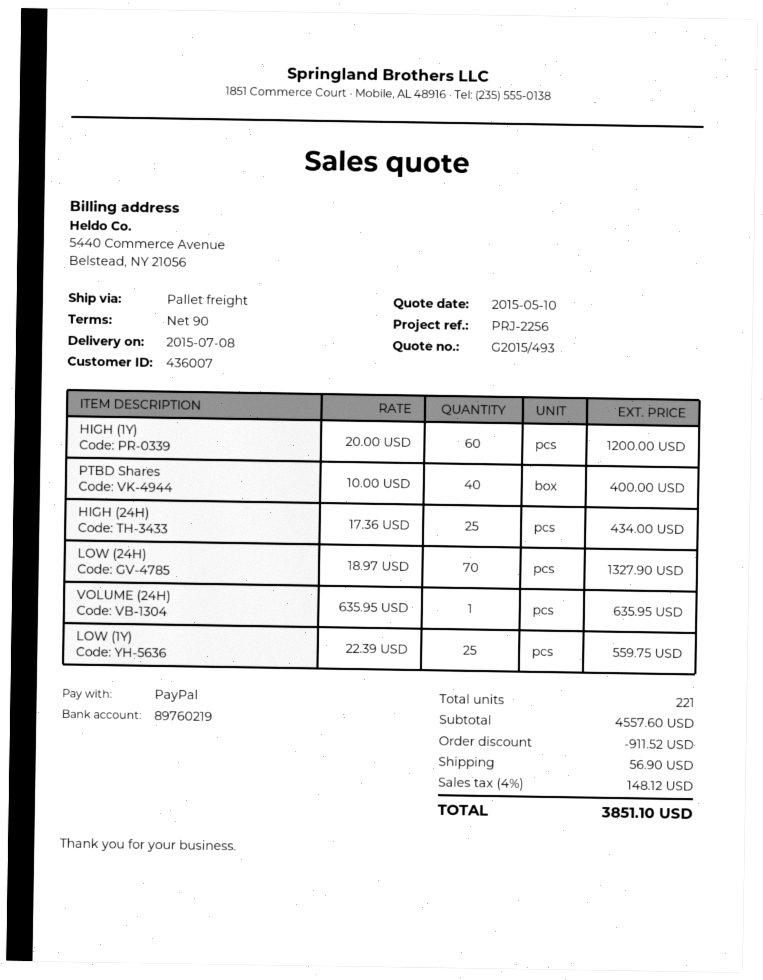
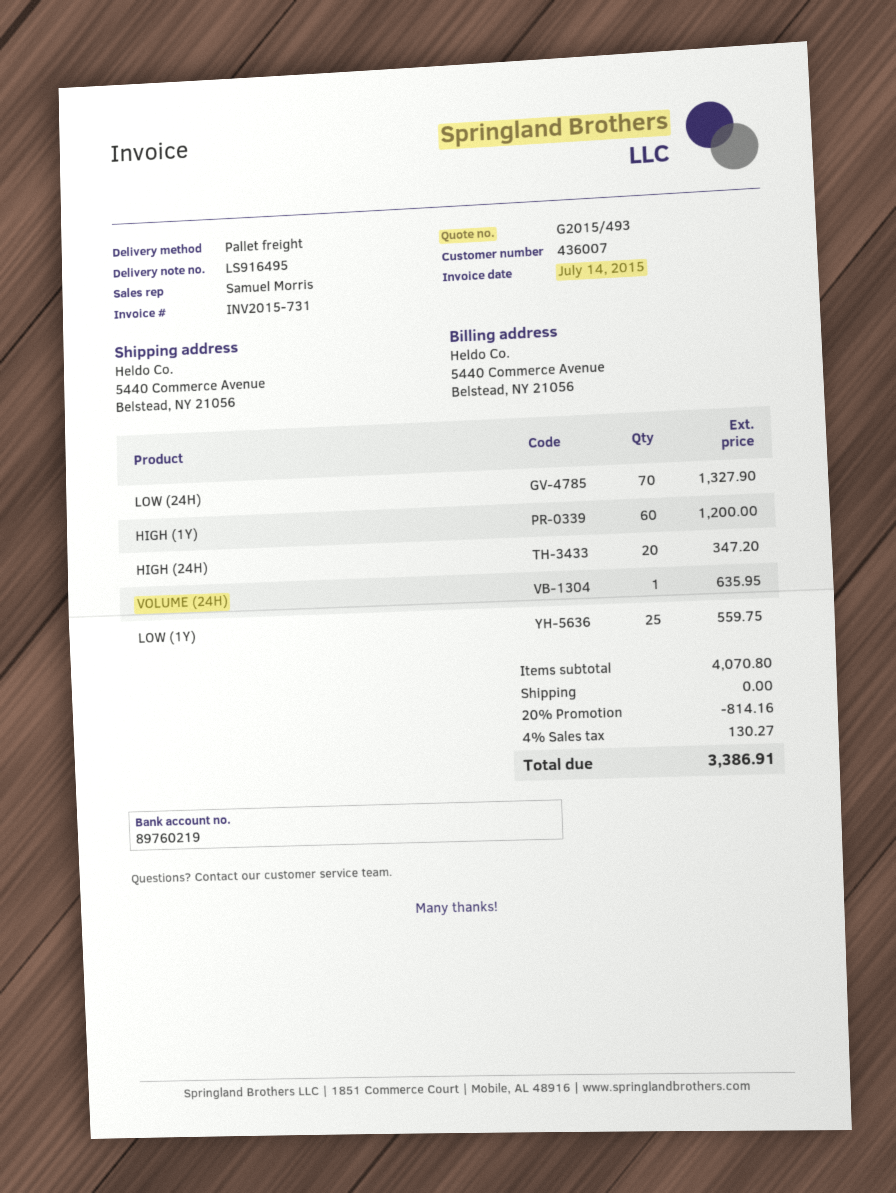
PTBD Shares: 40 for 400.00 -> none
HIGH (24H): 25 for 434.00 -> 20 for 347.20
subtotal: 4557.60 -> 4070.80
discount: 911.52 -> 814.16
shipping: 56.90 -> 0.00
tax: 4% = 148.12 -> 4% = 130.27
total: 3851.10 -> 3386.91

